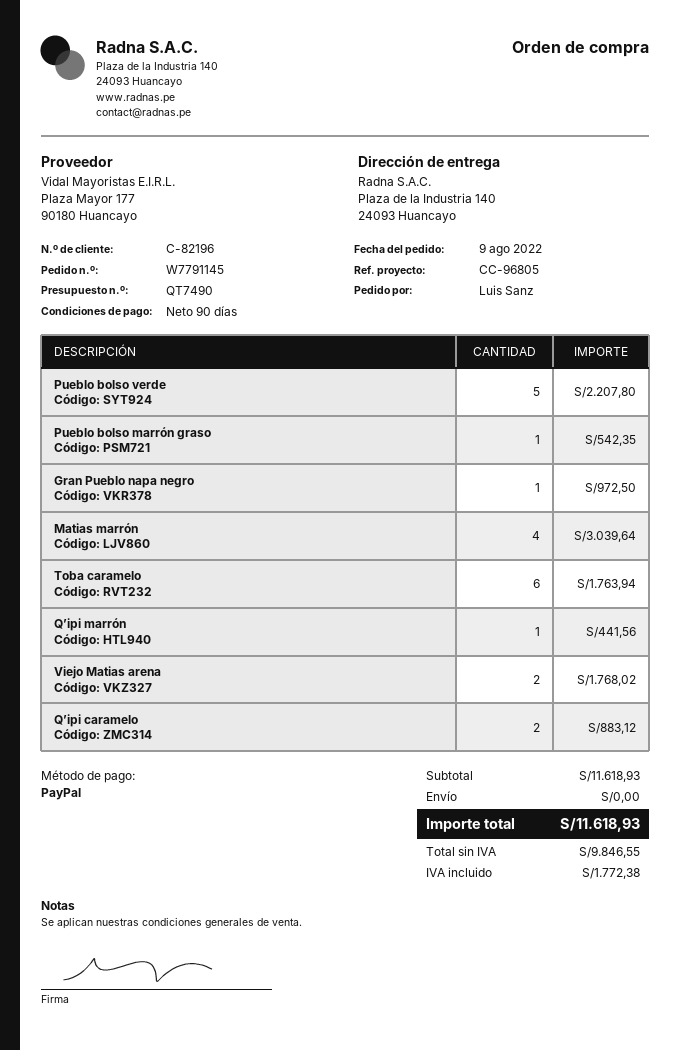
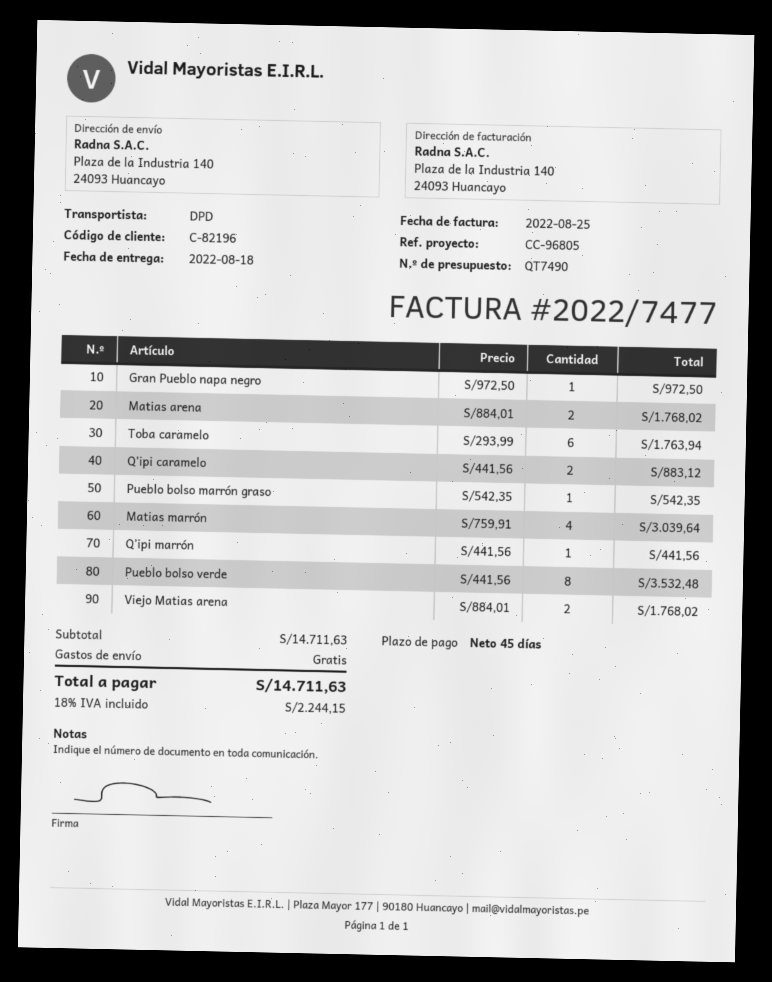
payment terms: 90 days -> 45 days
Pueblo bolso verde: 5 for 2207.80 -> 8 for 3532.48
Matias arena: none -> 2 for 1768.02
subtotal: 11618.93 -> 14711.63
tax: 1772.38 -> 2244.15
total: 11618.93 -> 14711.63

